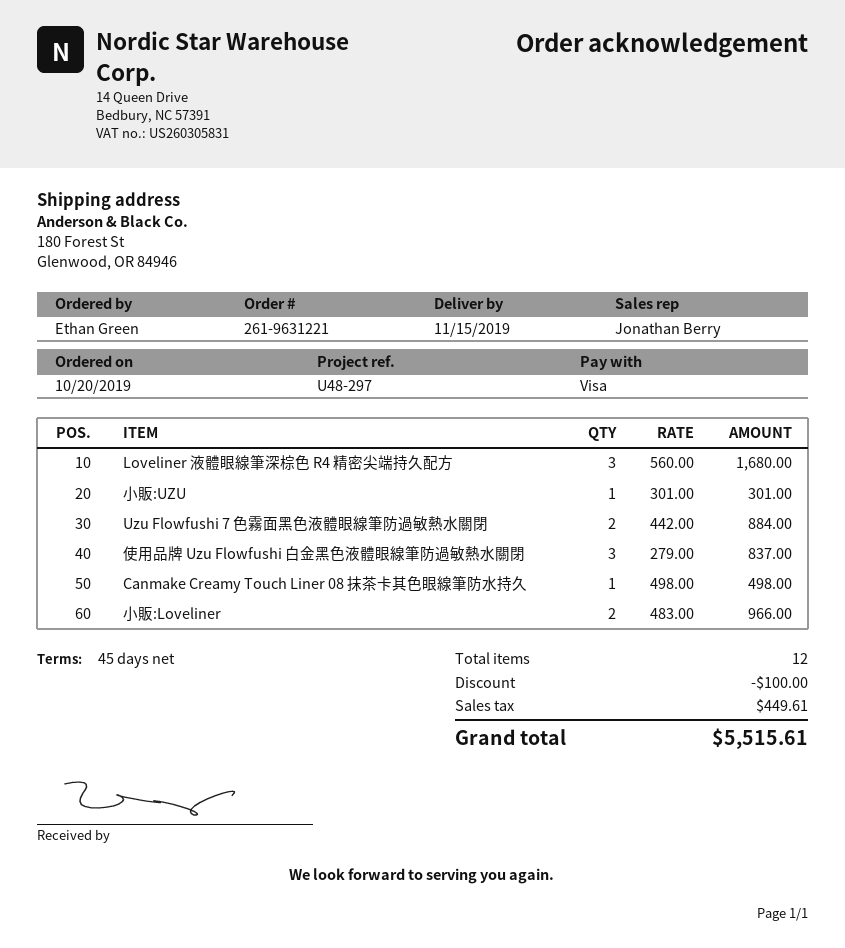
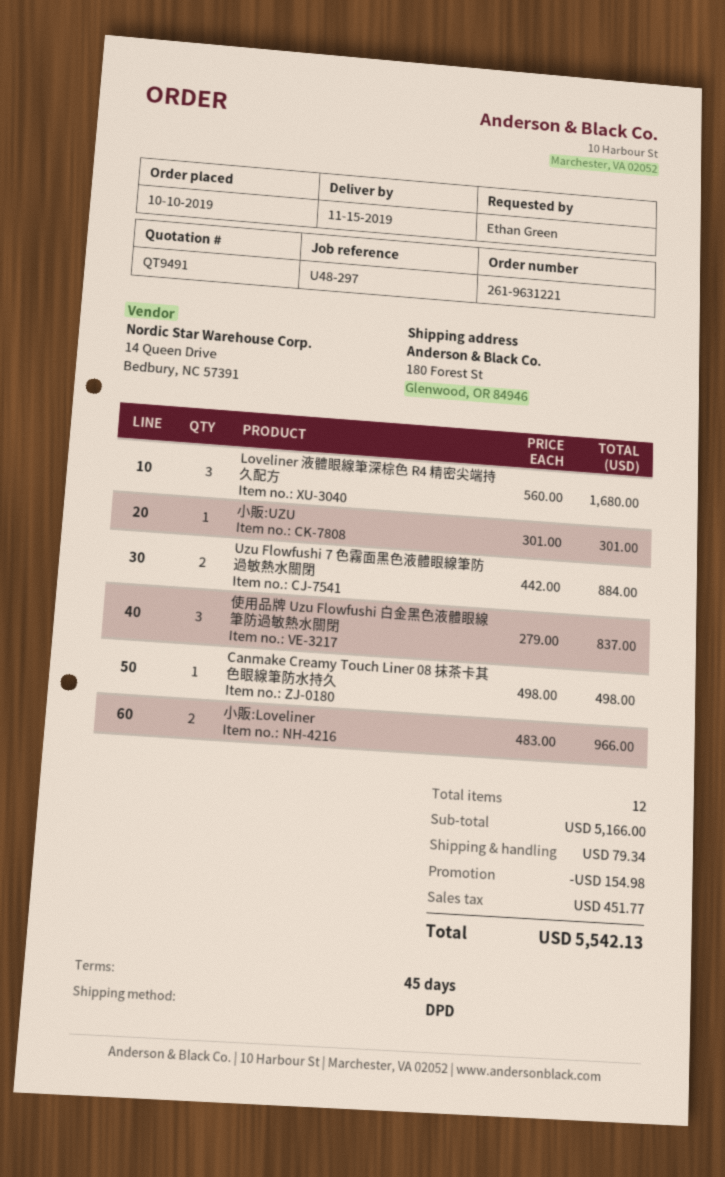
order date: 2019-10-20 -> 2019-10-10
discount: 100.00 -> 154.98
shipping: none -> 79.34
tax: 449.61 -> 451.77
total: 5515.61 -> 5542.13

